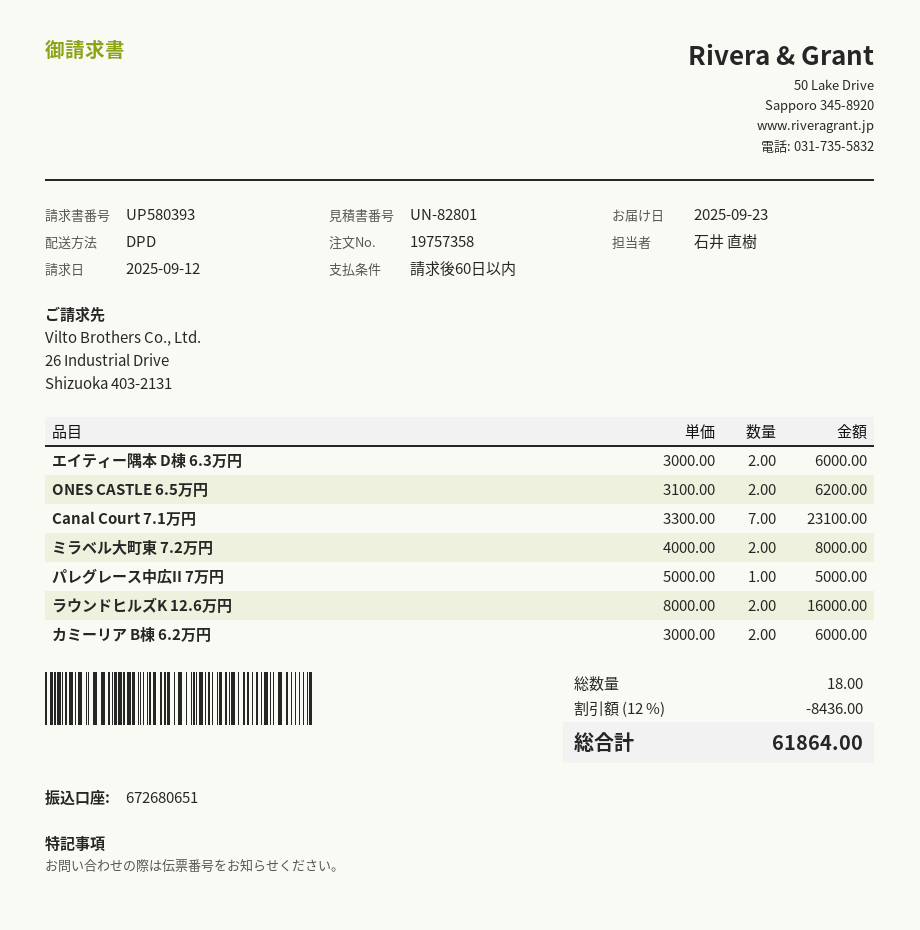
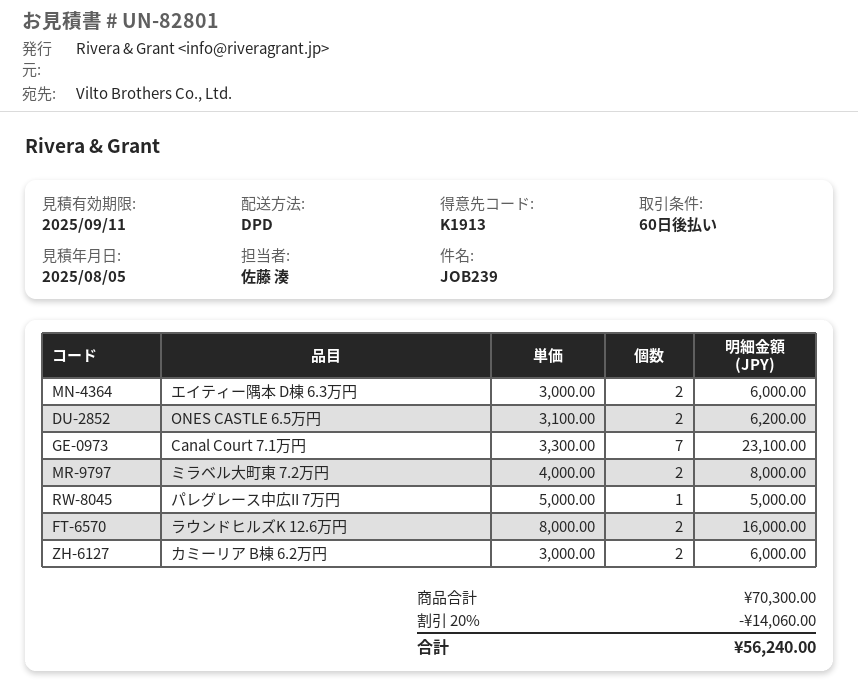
sales rep: 石井 直樹 -> 佐藤 湊
discount: 12% = 8436.00 -> 20% = 14060.00
total: 61864.00 -> 56240.00

